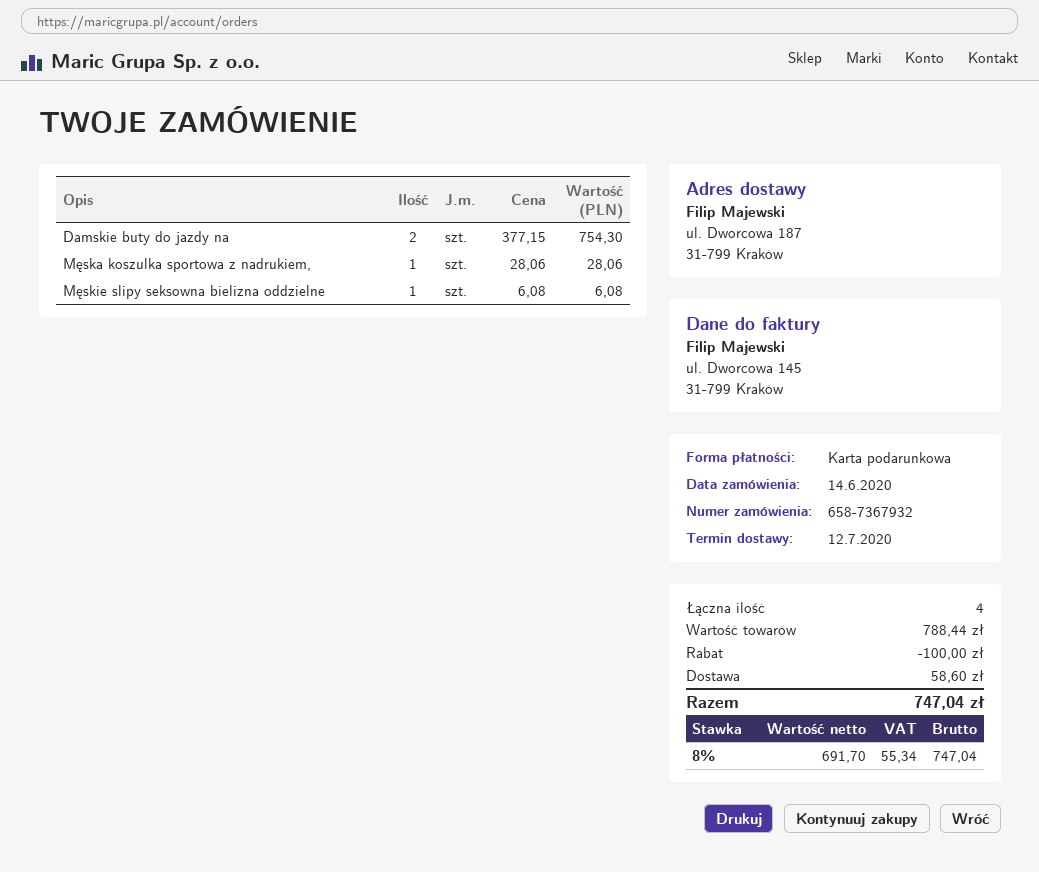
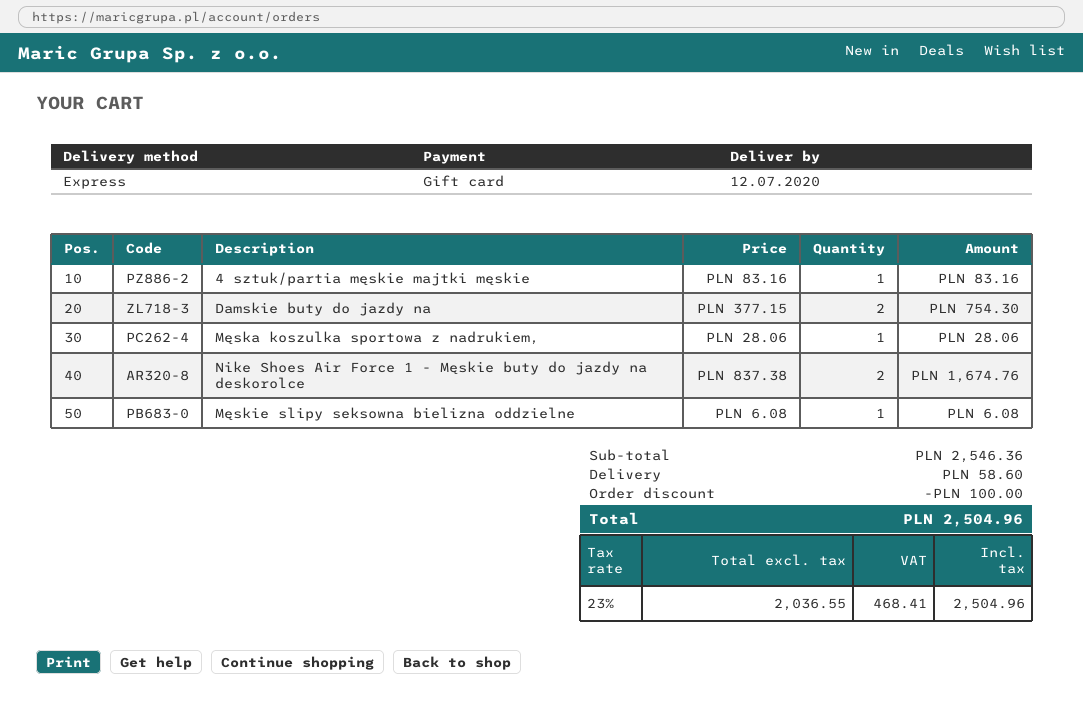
4 sztuk/partia męskie majtki męskie: none -> 1 x 83.16 = 83.16
Nike Shoes Air Force 1 - Męskie buty do jazdy na deskorolce: none -> 2 x 837.38 = 1674.76
subtotal: 788.44 -> 2546.36
net: 691.70 -> 2036.55
tax: 8% = 55.34 -> 23% = 468.41
total: 747.04 -> 2504.96

